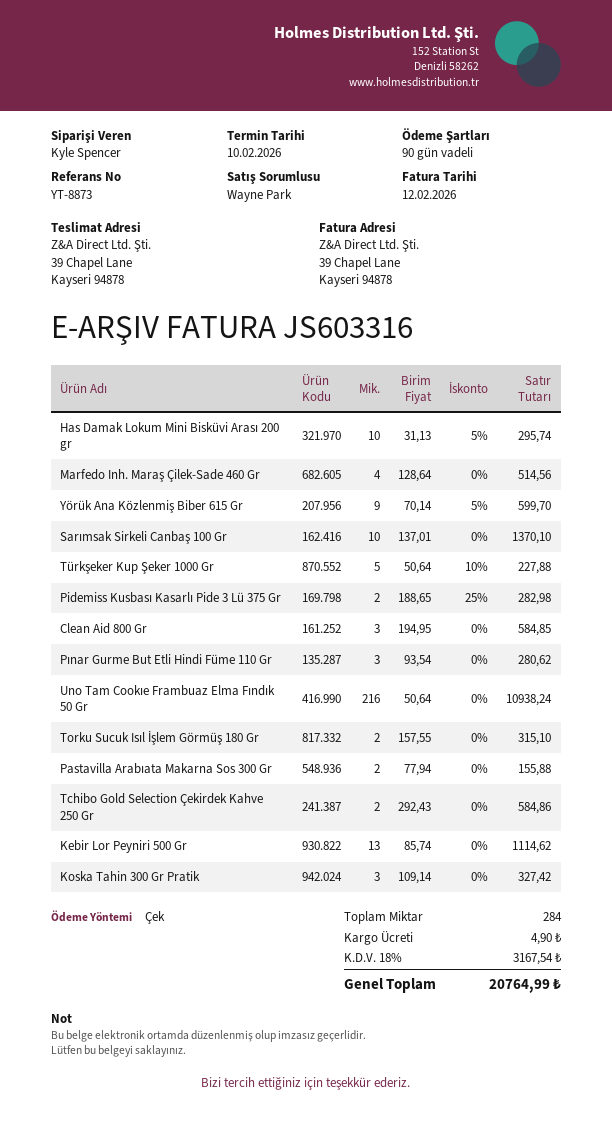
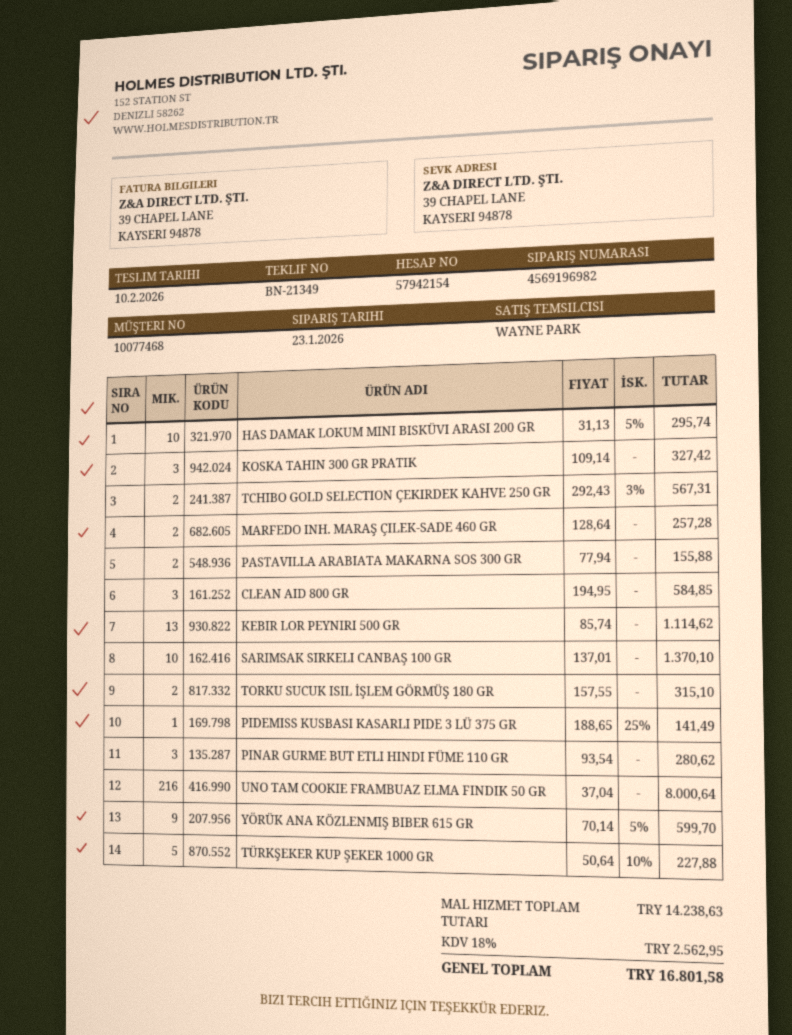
Marfedo Inh. Maraş Çilek-Sade 460 Gr: 4 x 128.64 = 514.56 -> 2 x 128.64 = 257.28
Pidemiss Kusbası Kasarlı Pide 3 Lü 375 Gr: 2 x 188.65 - 25% = 282.98 -> 1 x 188.65 - 25% = 141.49
Uno Tam Cookıe Frambuaz Elma Fındık 50 Gr: 216 x 50.64 = 10938.24 -> 216 x 37.04 = 8000.64
Tchibo Gold Selection Çekirdek Kahve 250 Gr: 2 x 292.43 = 584.86 -> 2 x 292.43 - 3% = 567.31
shipping: 4.90 -> none
tax: 18% = 3167.54 -> 18% = 2562.95
total: 20764.99 -> 16801.58

